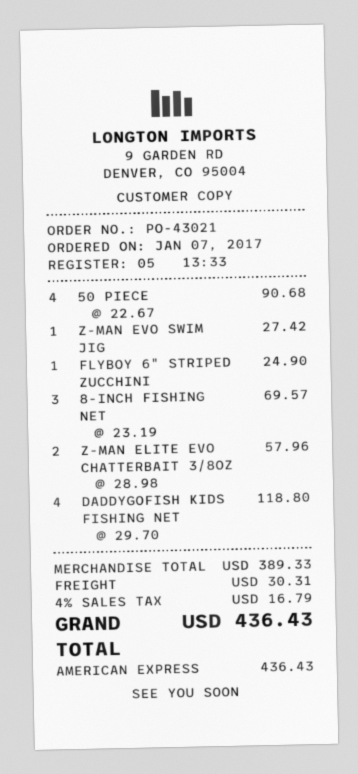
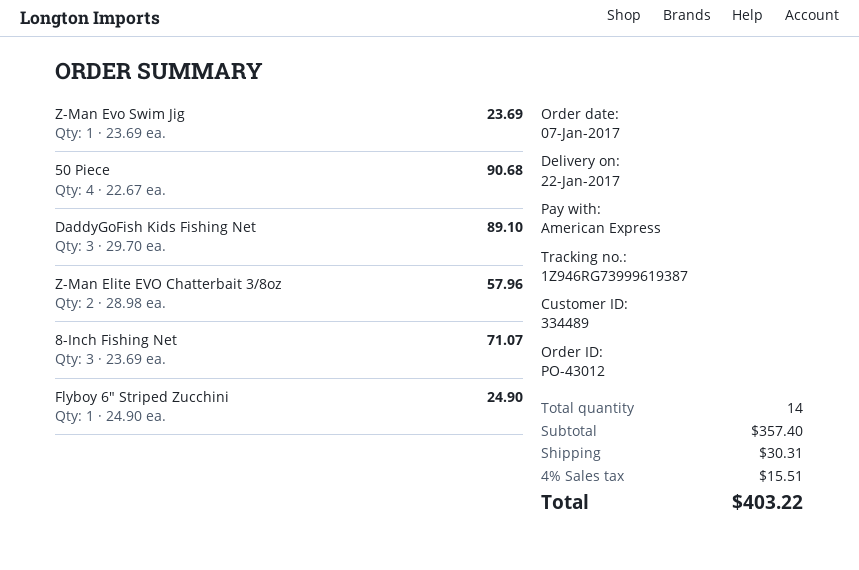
order number: PO-43021 -> PO-43012
Z-MAN EVO SWIM JIG: 1 x 27.42 = 27.42 -> 1 x 23.69 = 23.69
8-INCH FISHING NET: 3 x 23.19 = 69.57 -> 3 x 23.69 = 71.07
DADDYGOFISH KIDS FISHING NET: 4 x 29.70 = 118.80 -> 3 x 29.70 = 89.10
subtotal: 389.33 -> 357.40
tax: 4% = 16.79 -> 4% = 15.51
total: 436.43 -> 403.22

